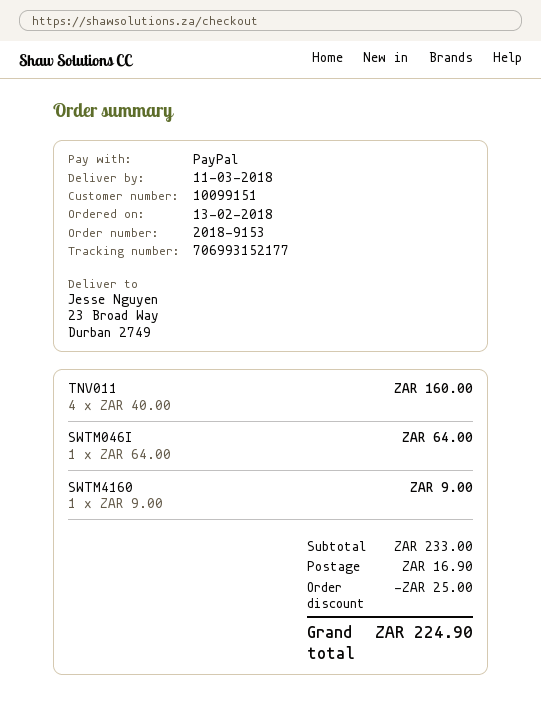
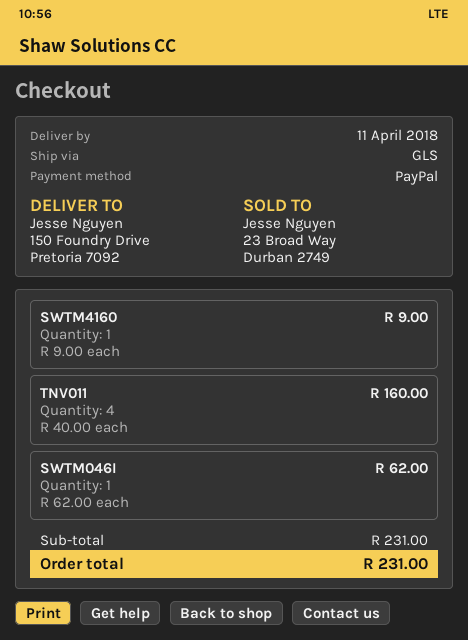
delivery date: 2018-03-11 -> 2018-04-11
ship to: 23 Broad Way, Durban 2749 -> 150 Foundry Drive, Pretoria 7092
SWTM046I: 1 x 64.00 = 64.00 -> 1 x 62.00 = 62.00
subtotal: 233.00 -> 231.00
discount: 25.00 -> none
shipping: 16.90 -> none
total: 224.90 -> 231.00

